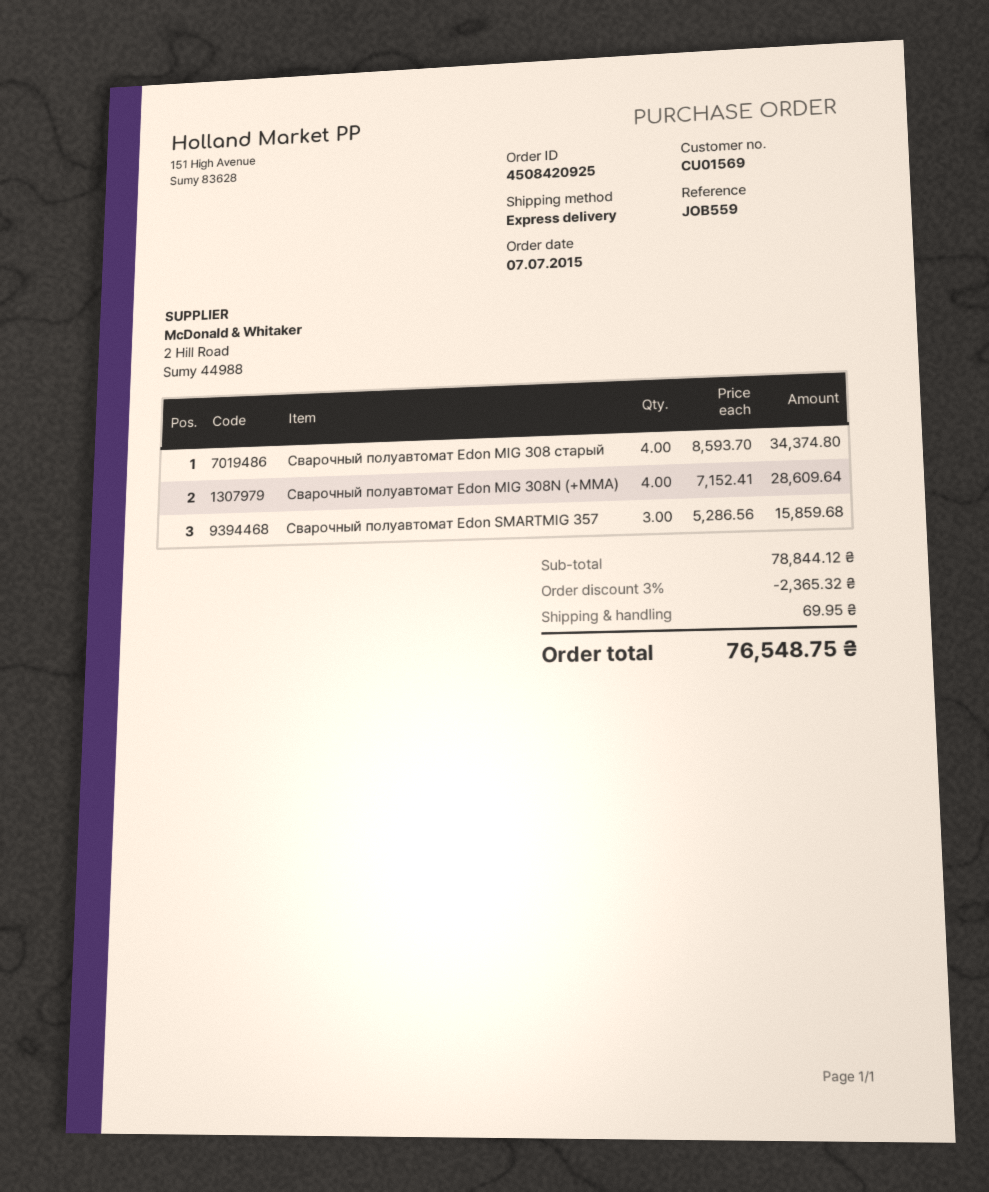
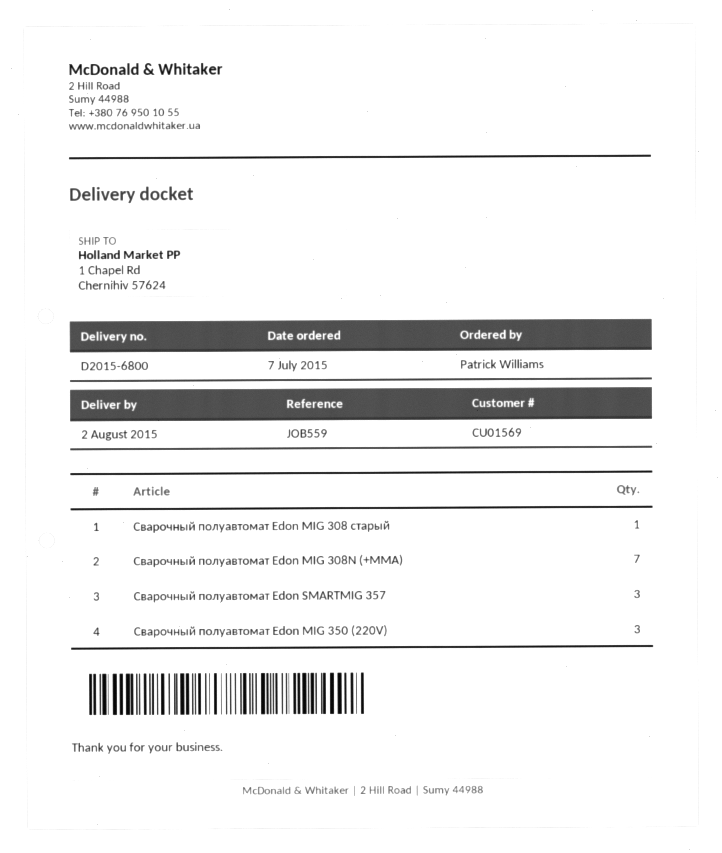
Сварочный полуавтомат Edon MIG 308 старый: 4 -> 1
Сварочный полуавтомат Edon MIG 308N (+MMA): 4 -> 7
Сварочный полуавтомат Edon MIG 350 (220V): none -> 3

